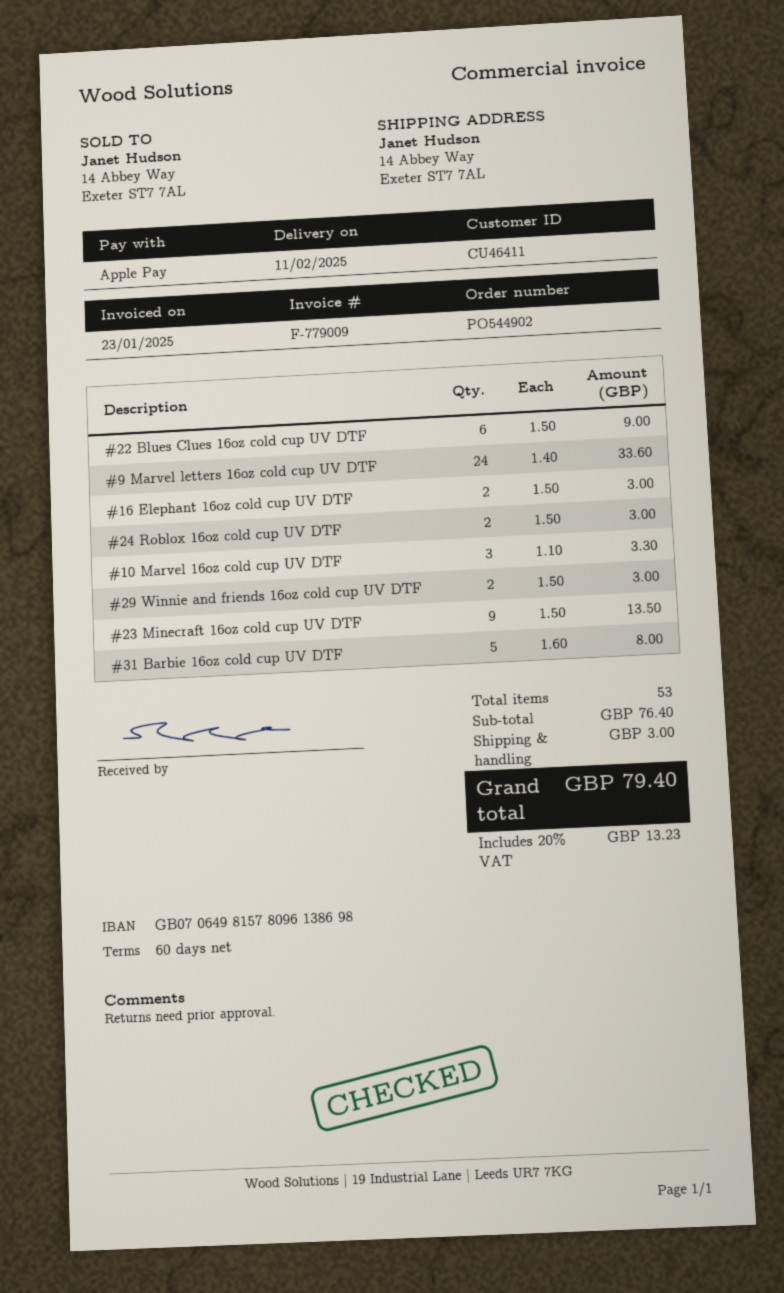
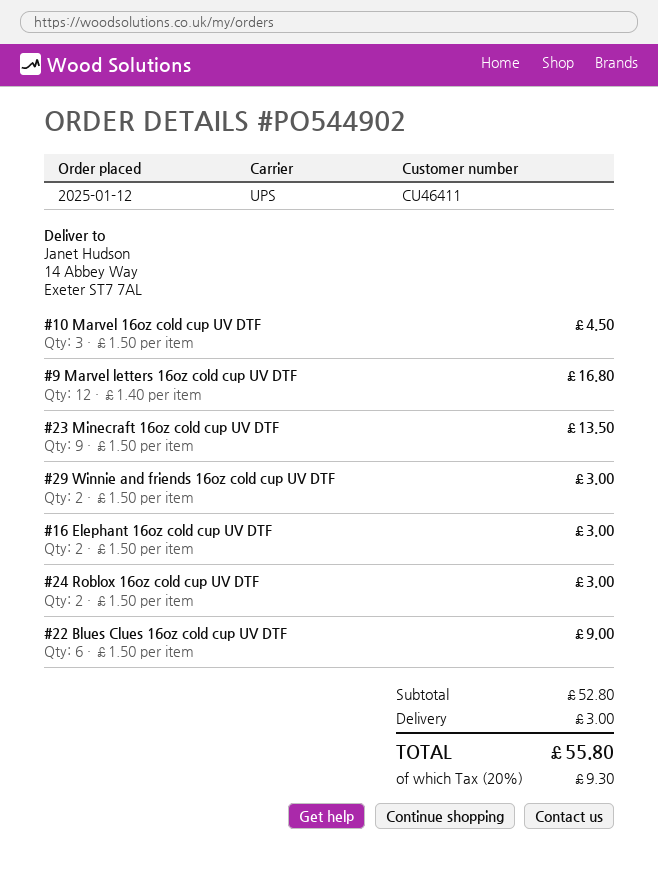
#9 Marvel letters 16oz cold cup UV DTF: 24 x 1.40 = 33.60 -> 12 x 1.40 = 16.80
#10 Marvel 16oz cold cup UV DTF: 3 x 1.10 = 3.30 -> 3 x 1.50 = 4.50
#31 Barbie 16oz cold cup UV DTF: 5 x 1.60 = 8.00 -> none
subtotal: 76.40 -> 52.80
tax: 20% = 13.23 -> 20% = 9.30
total: 79.40 -> 55.80

